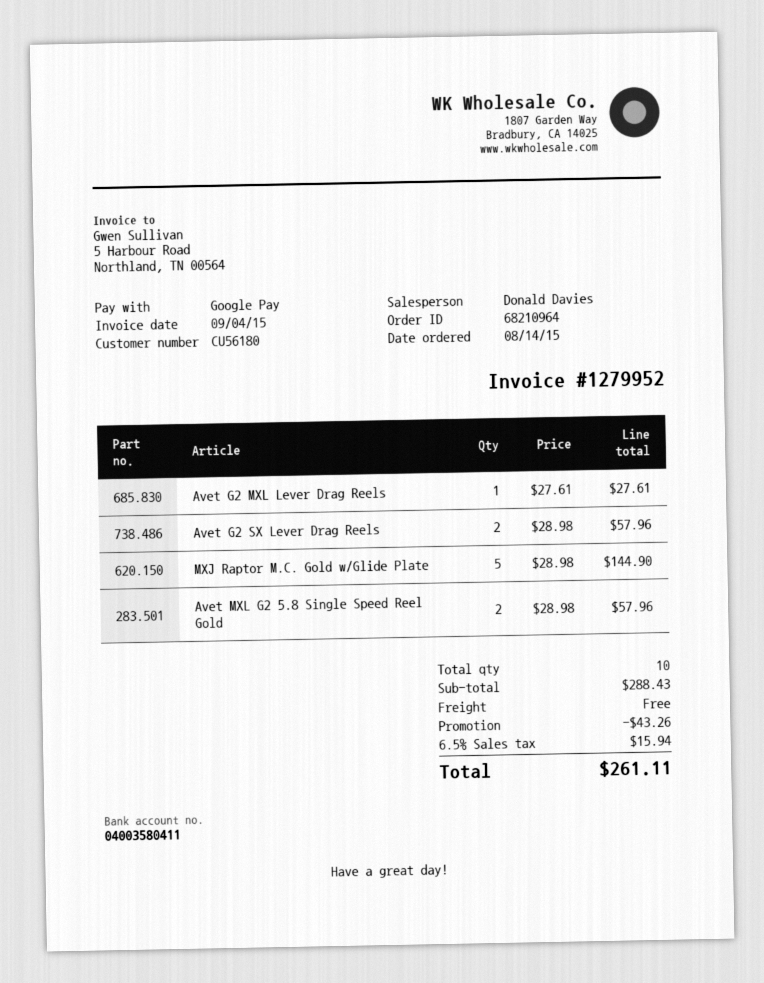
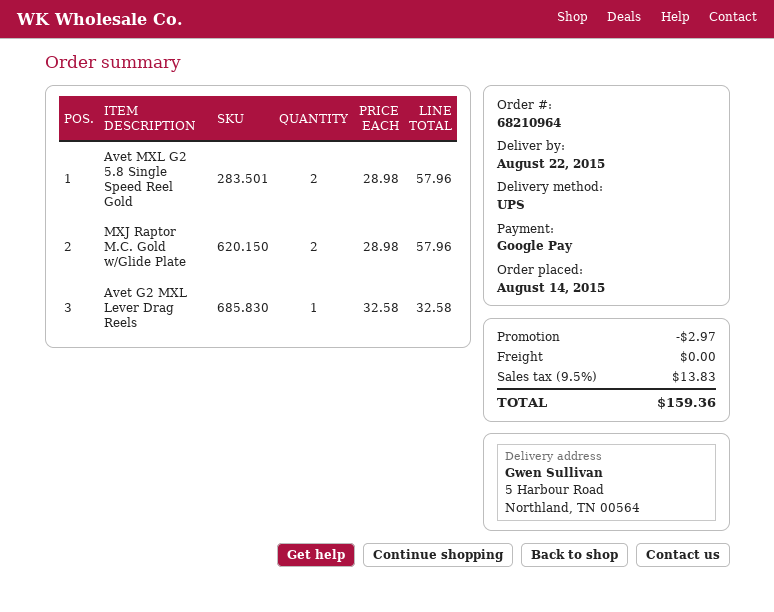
Avet G2 MXL Lever Drag Reels: 1 x 27.61 = 27.61 -> 1 x 32.58 = 32.58
Avet G2 SX Lever Drag Reels: 2 x 28.98 = 57.96 -> none
MXJ Raptor M.C. Gold w/Glide Plate: 5 x 28.98 = 144.90 -> 2 x 28.98 = 57.96
discount: 43.26 -> 2.97
tax: 6.5% = 15.94 -> 9.5% = 13.83
total: 261.11 -> 159.36

